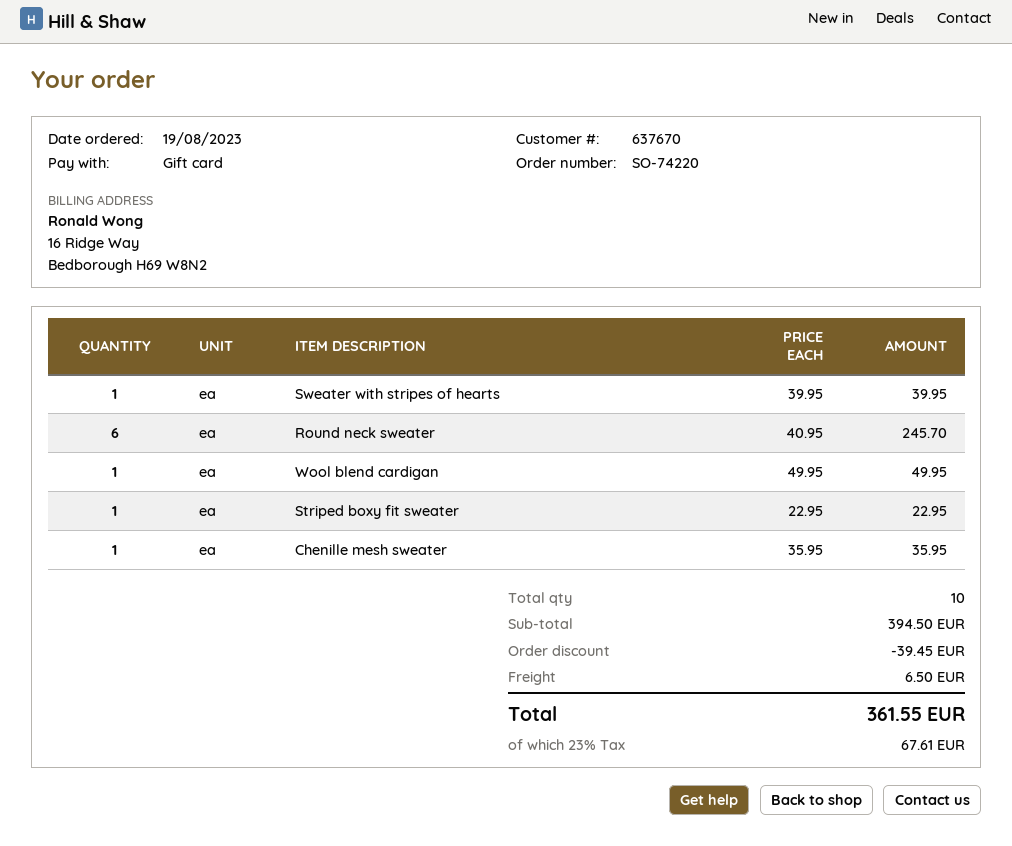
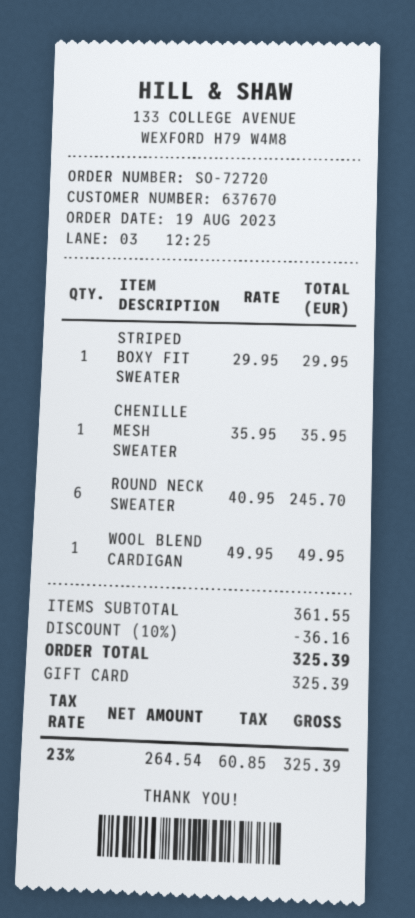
order number: SO-74220 -> SO-72720
Sweater with stripes of hearts: 1 x 39.95 = 39.95 -> none
Striped boxy fit sweater: 1 x 22.95 = 22.95 -> 1 x 29.95 = 29.95
subtotal: 394.50 -> 361.55
discount: 39.45 -> 36.16
shipping: 6.50 -> none
tax: 23% = 67.61 -> 23% = 60.85
total: 361.55 -> 325.39

